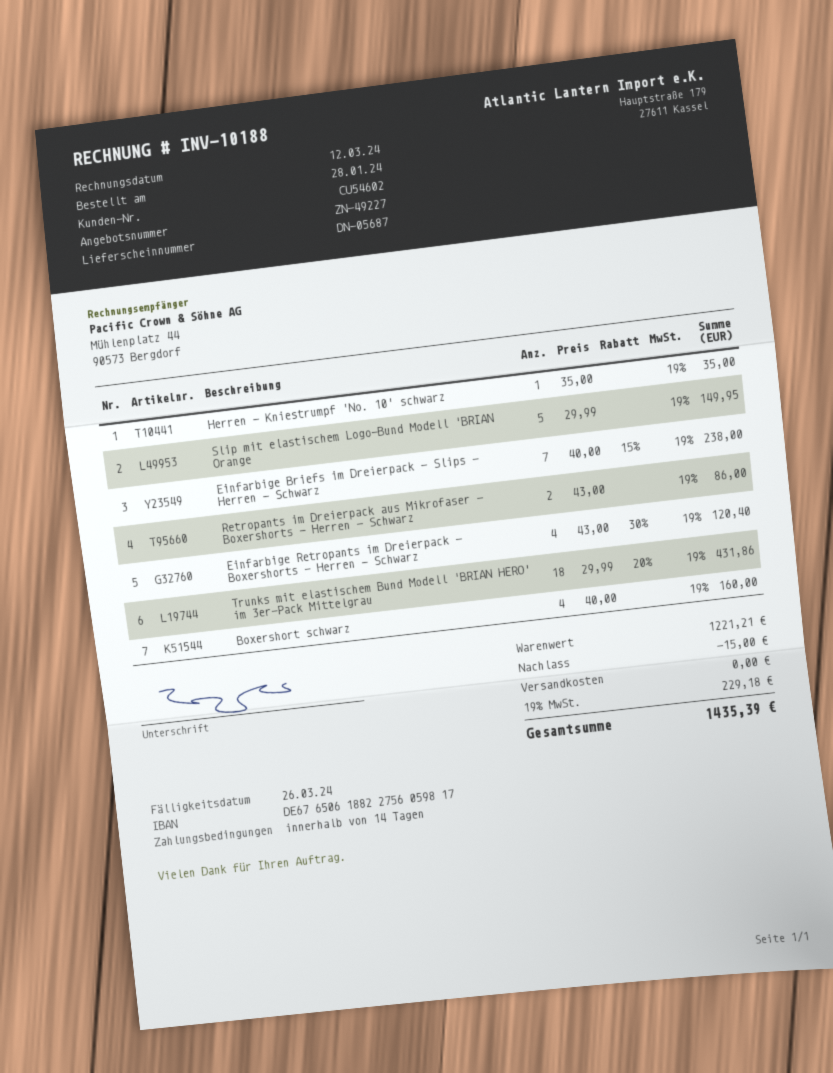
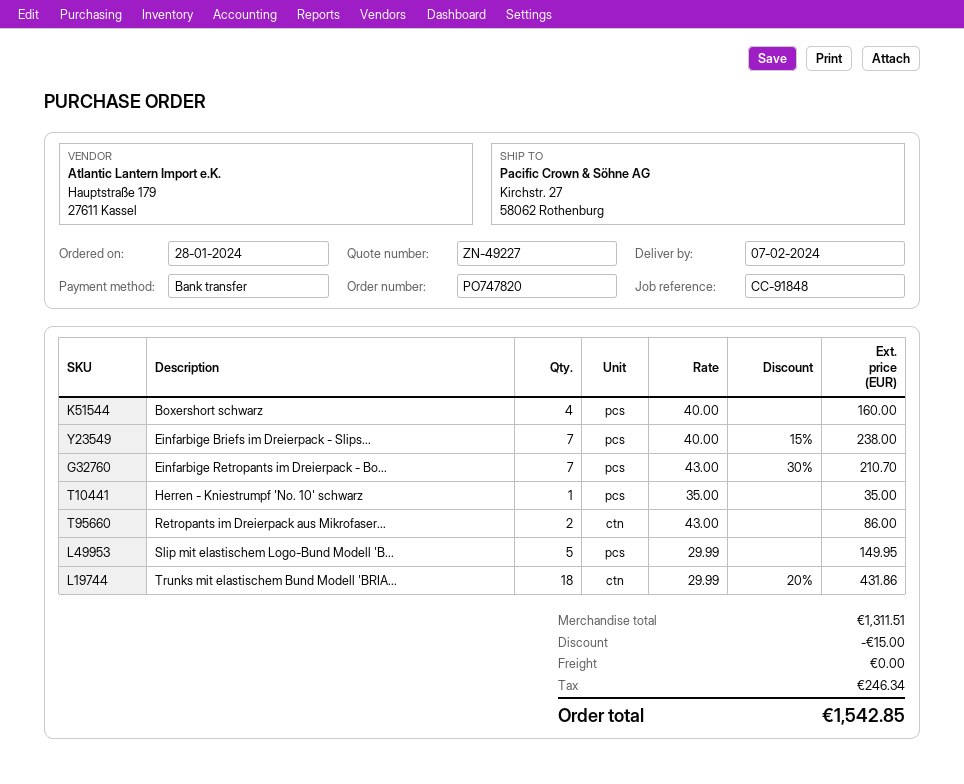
Einfarbige Retropants im Dreierpack - Boxershorts - Herren - Schwarz: 4 x 43.00 - 30% = 120.40 -> 7 x 43.00 - 30% = 210.70
subtotal: 1221.21 -> 1311.51
tax: 229.18 -> 246.34
total: 1435.39 -> 1542.85

